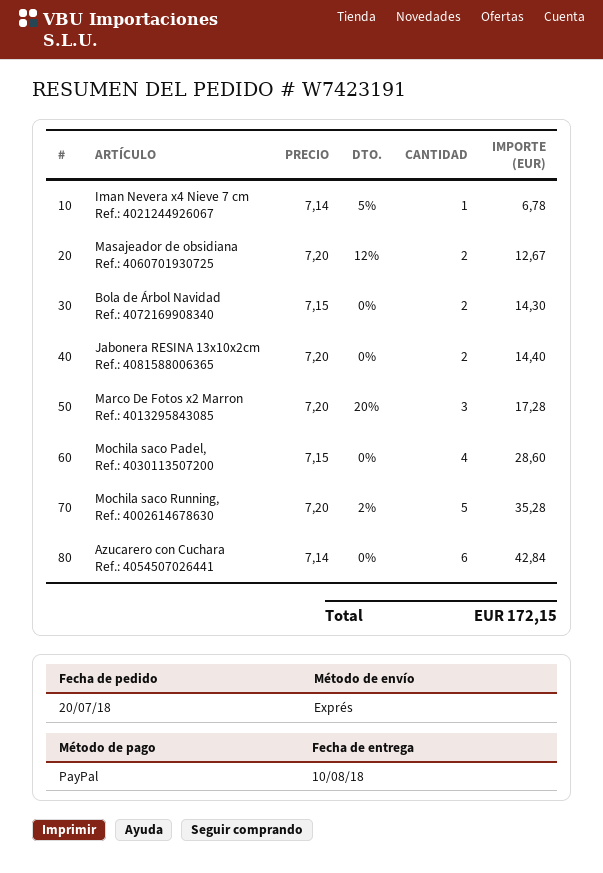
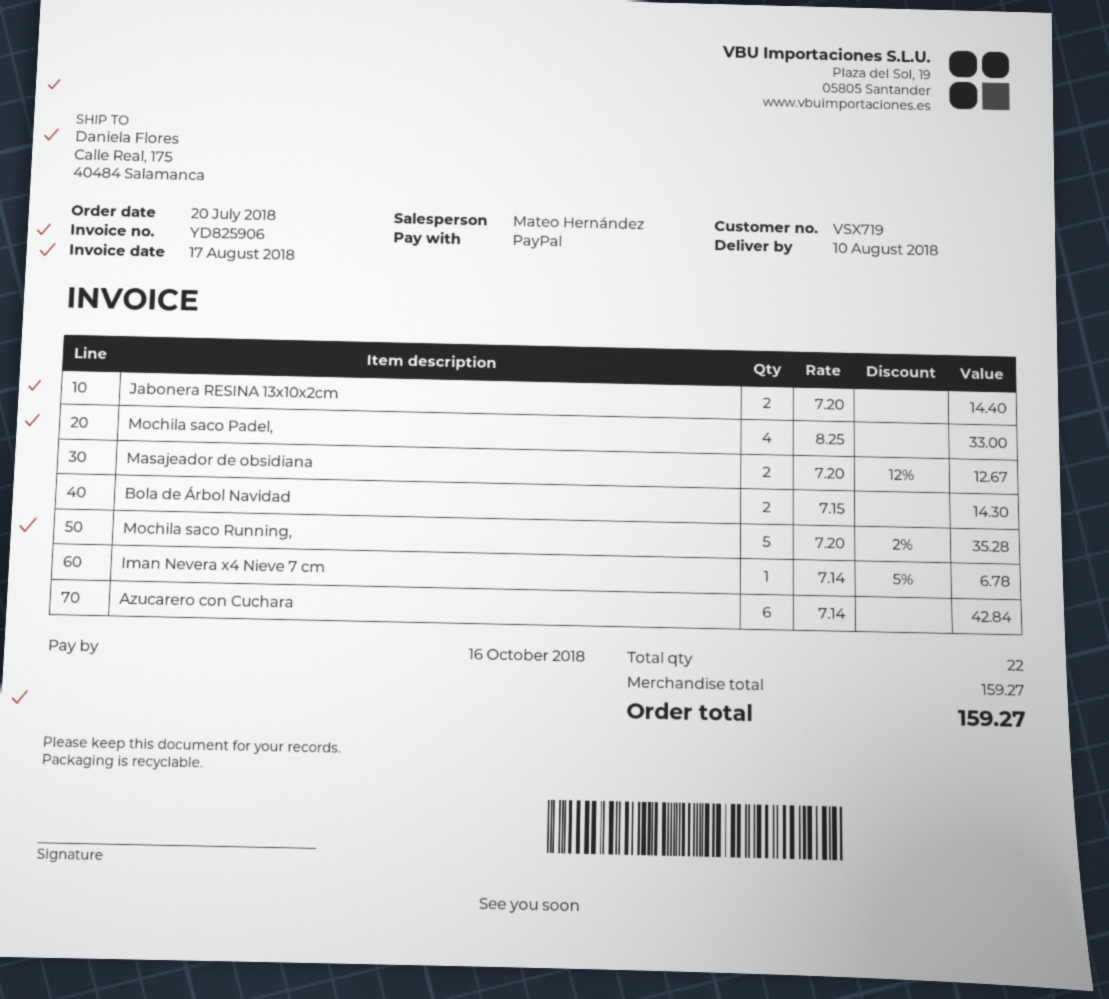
Marco De Fotos x2 Marron: 3 x 7.20 - 20% = 17.28 -> none
Mochila saco Padel,: 4 x 7.15 = 28.60 -> 4 x 8.25 = 33.00
total: 172.15 -> 159.27

